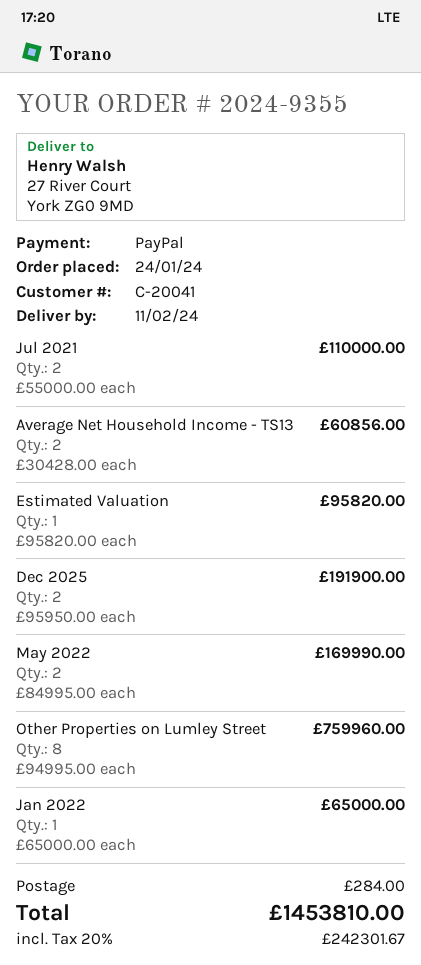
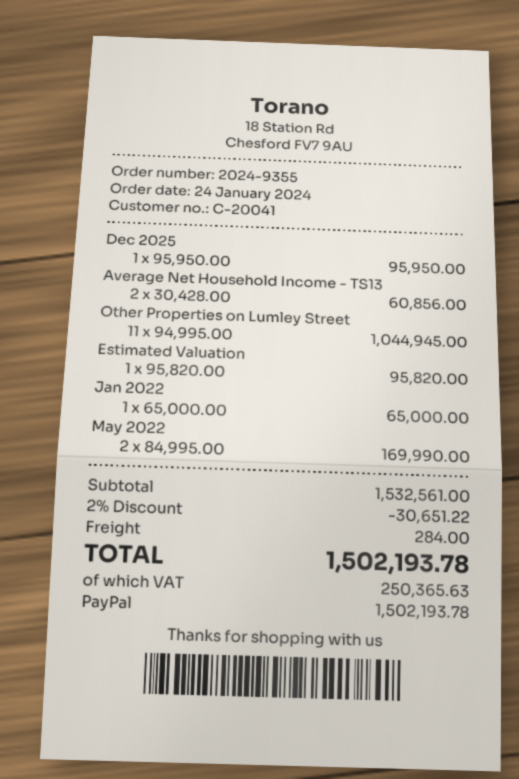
Jul 2021: 2 x 55000.00 = 110000.00 -> none
Dec 2025: 2 x 95950.00 = 191900.00 -> 1 x 95950.00 = 95950.00
Other Properties on Lumley Street: 8 x 94995.00 = 759960.00 -> 11 x 94995.00 = 1044945.00
discount: none -> 2% = 30651.22
tax: 242301.67 -> 250365.63
total: 1453810.00 -> 1502193.78

